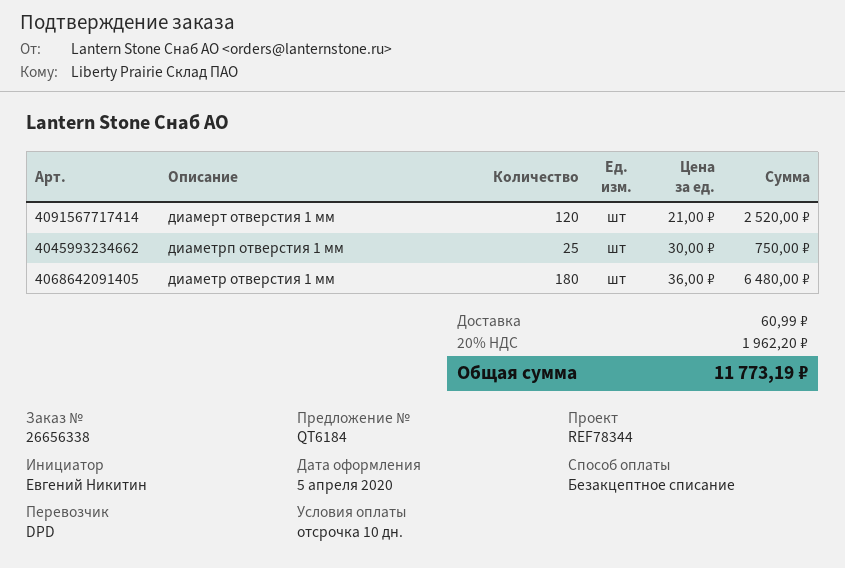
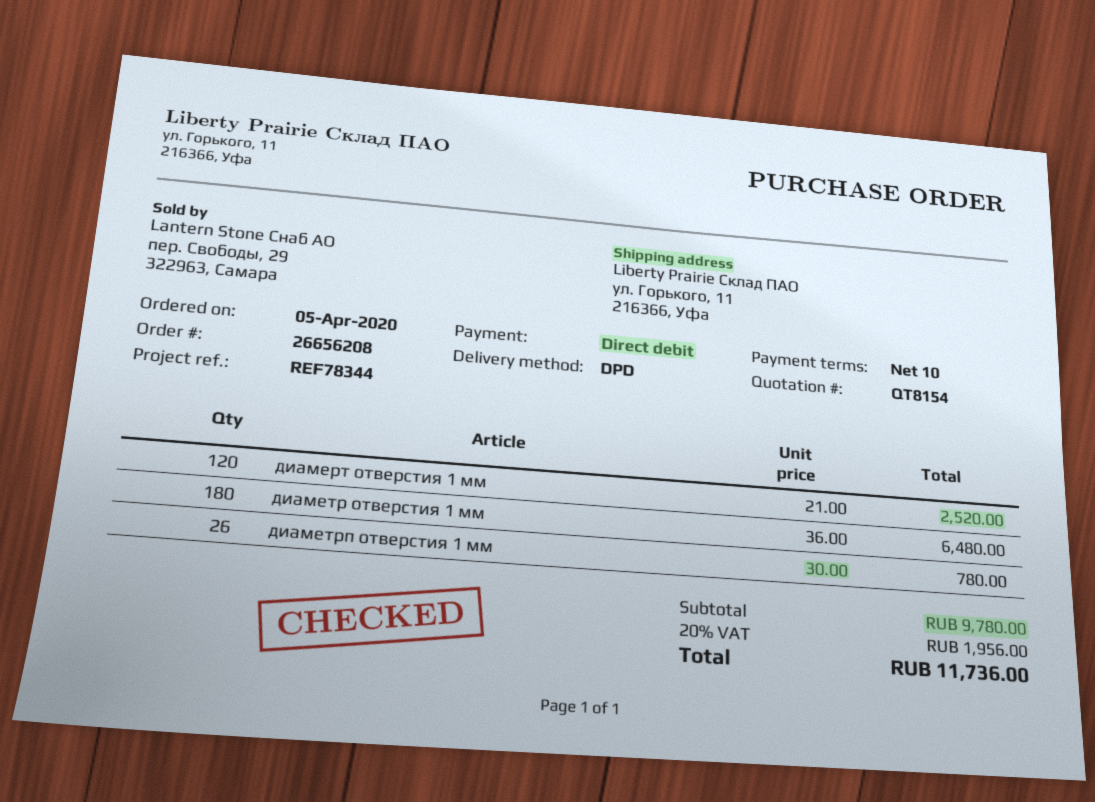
quote number: QT6184 -> QT8154
order number: 26656338 -> 26656208
диаметрп отверстия 1 мм: 25 x 30.00 = 750.00 -> 26 x 30.00 = 780.00
shipping: 60.99 -> none
tax: 20% = 1962.20 -> 20% = 1956.00
total: 11773.19 -> 11736.00

